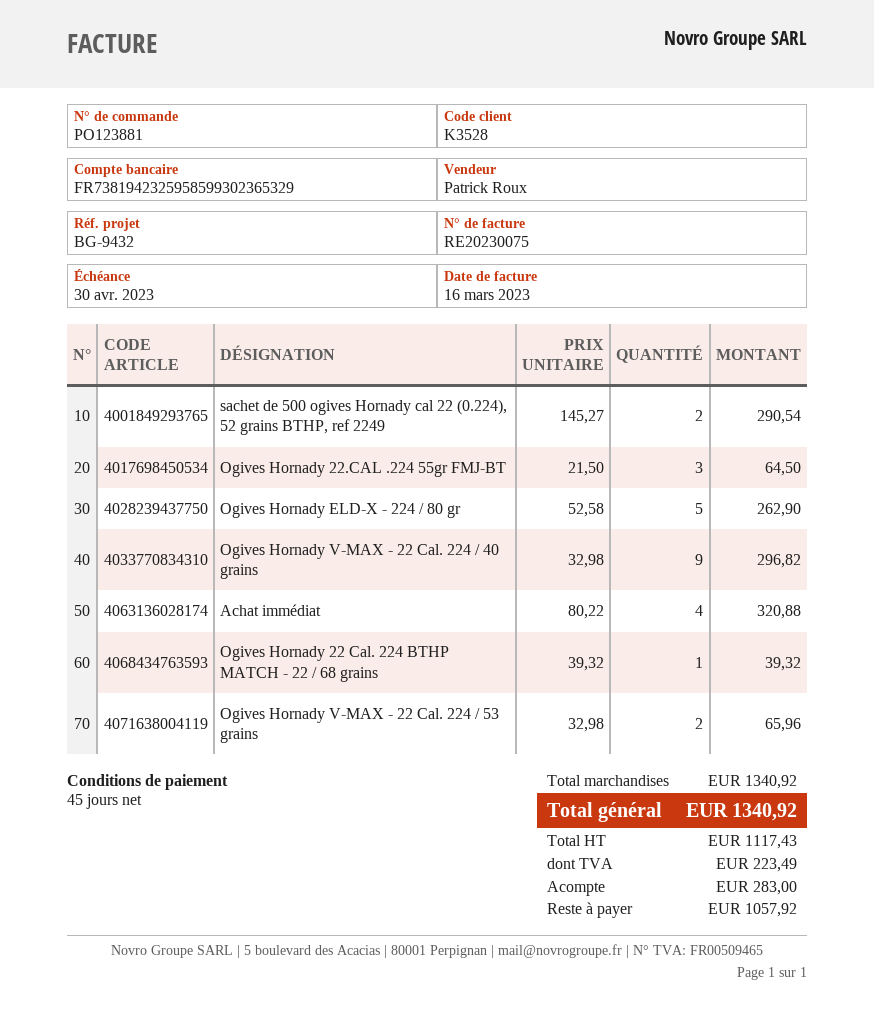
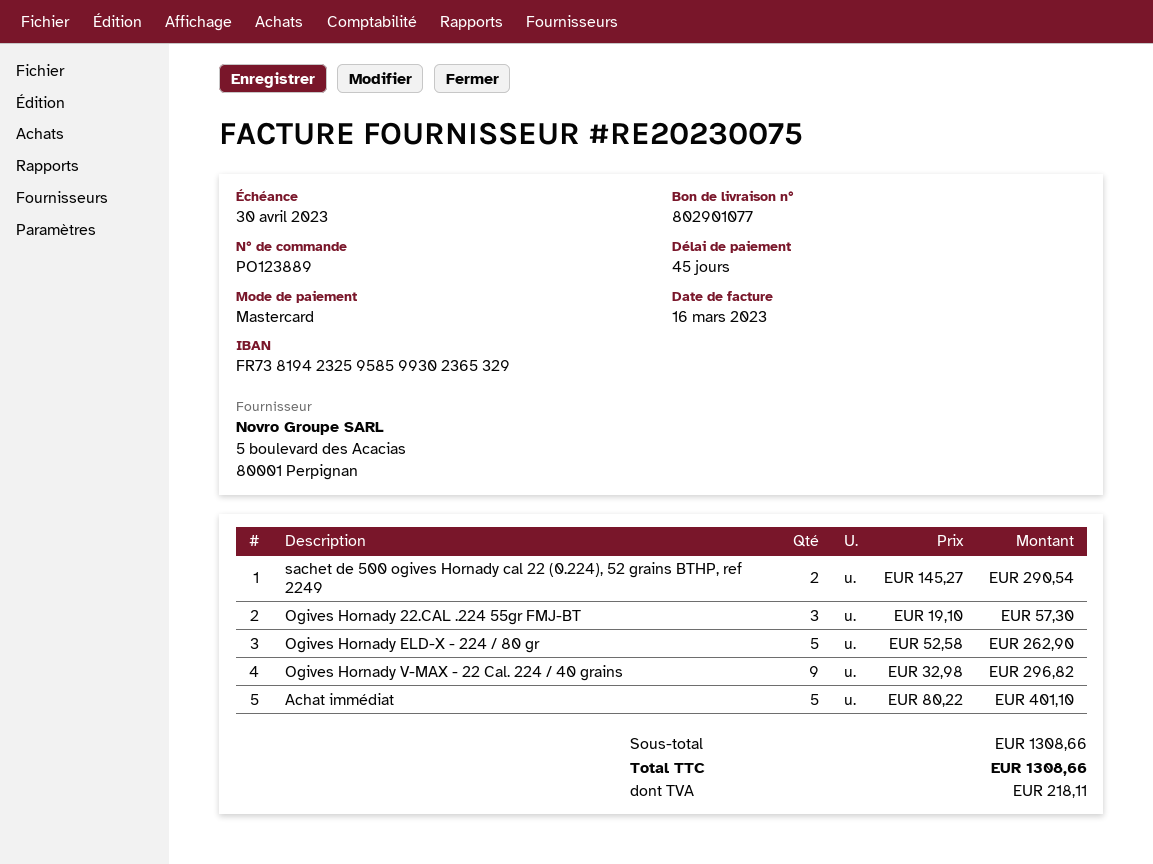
order number: PO123881 -> PO123889
Ogives Hornady 22.CAL .224 55gr FMJ-BT: 3 x 21.50 = 64.50 -> 3 x 19.10 = 57.30
Achat immédiat: 4 x 80.22 = 320.88 -> 5 x 80.22 = 401.10
Ogives Hornady 22 Cal. 224 BTHP MATCH - 22 / 68 grains: 1 x 39.32 = 39.32 -> none
Ogives Hornady V-MAX - 22 Cal. 224 / 53 grains: 2 x 32.98 = 65.96 -> none
subtotal: 1340.92 -> 1308.66
tax: 223.49 -> 218.11
total: 1340.92 -> 1308.66

